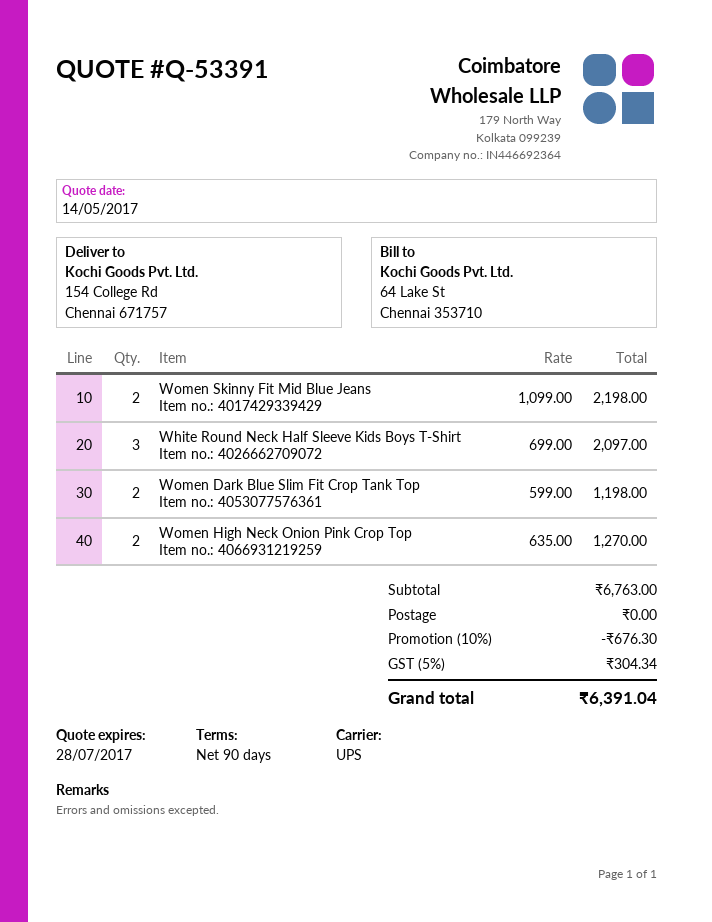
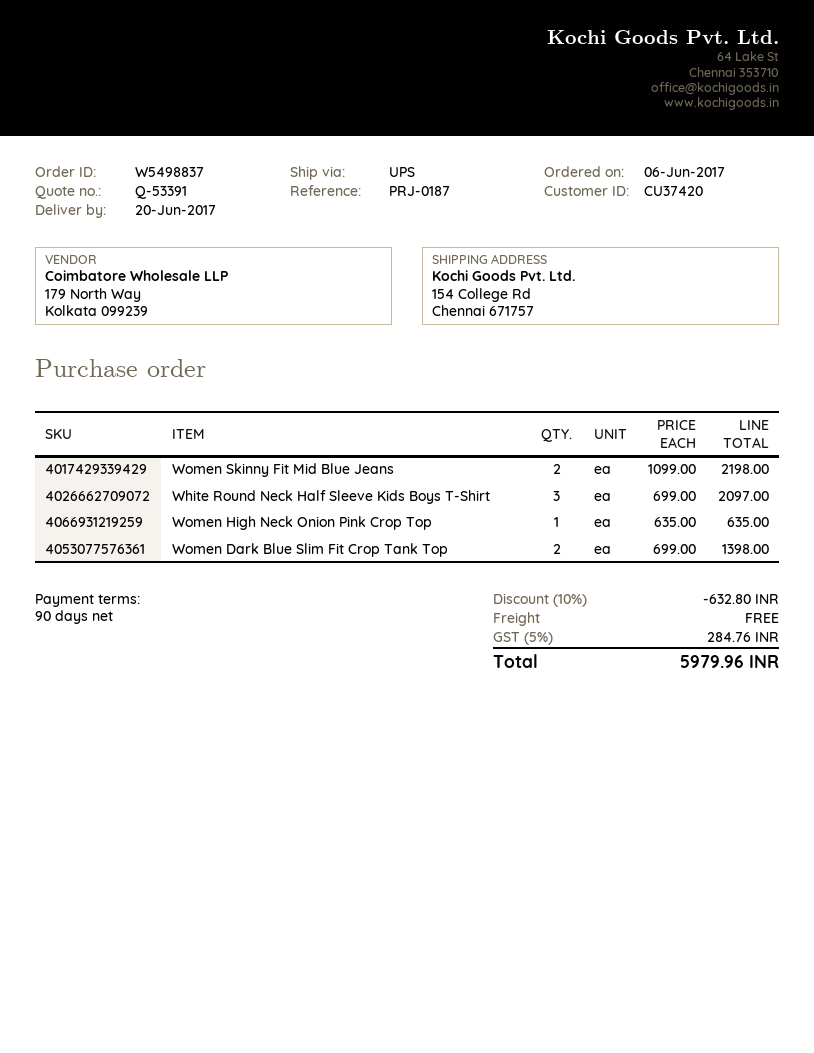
Women Dark Blue Slim Fit Crop Tank Top: 2 x 599.00 = 1198.00 -> 2 x 699.00 = 1398.00
Women High Neck Onion Pink Crop Top: 2 x 635.00 = 1270.00 -> 1 x 635.00 = 635.00
discount: 10% = 676.30 -> 10% = 632.80
tax: 5% = 304.34 -> 5% = 284.76
total: 6391.04 -> 5979.96

